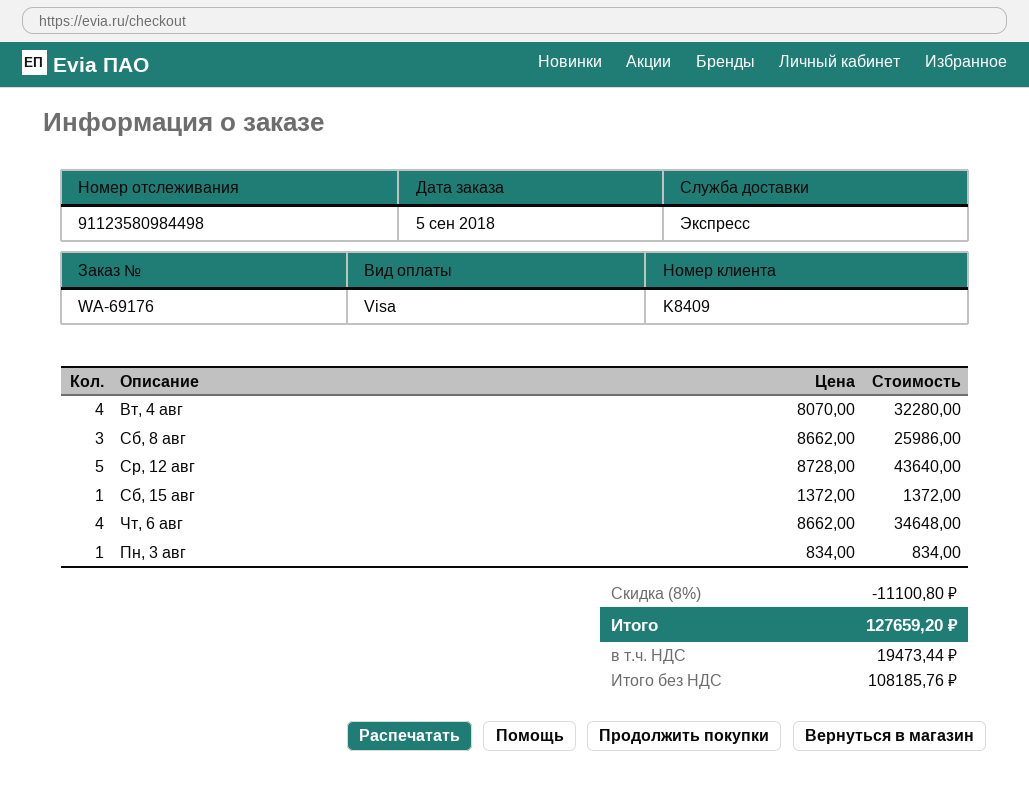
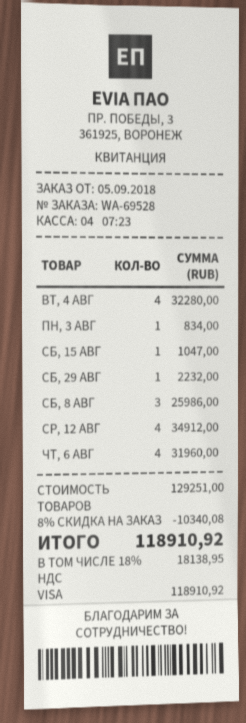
order number: WA-69176 -> WA-69528
Ср, 12 авг: 5 for 43640.00 -> 4 for 34912.00
Сб, 15 авг: 1 for 1372.00 -> 1 for 1047.00
Чт, 6 авг: 4 for 34648.00 -> 4 for 31960.00
СБ, 29 АВГ: none -> 1 for 2232.00
discount: 8% = 11100.80 -> 8% = 10340.08
tax: 19473.44 -> 18138.95
total: 127659.20 -> 118910.92

